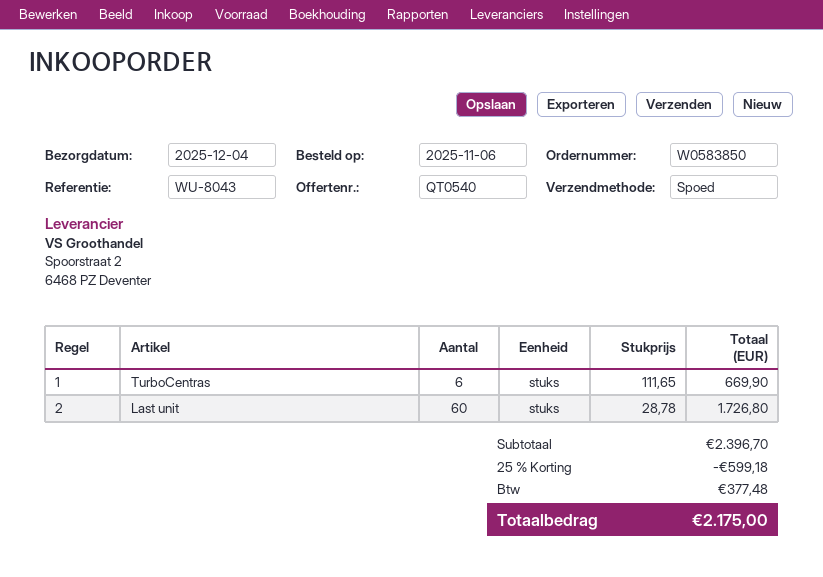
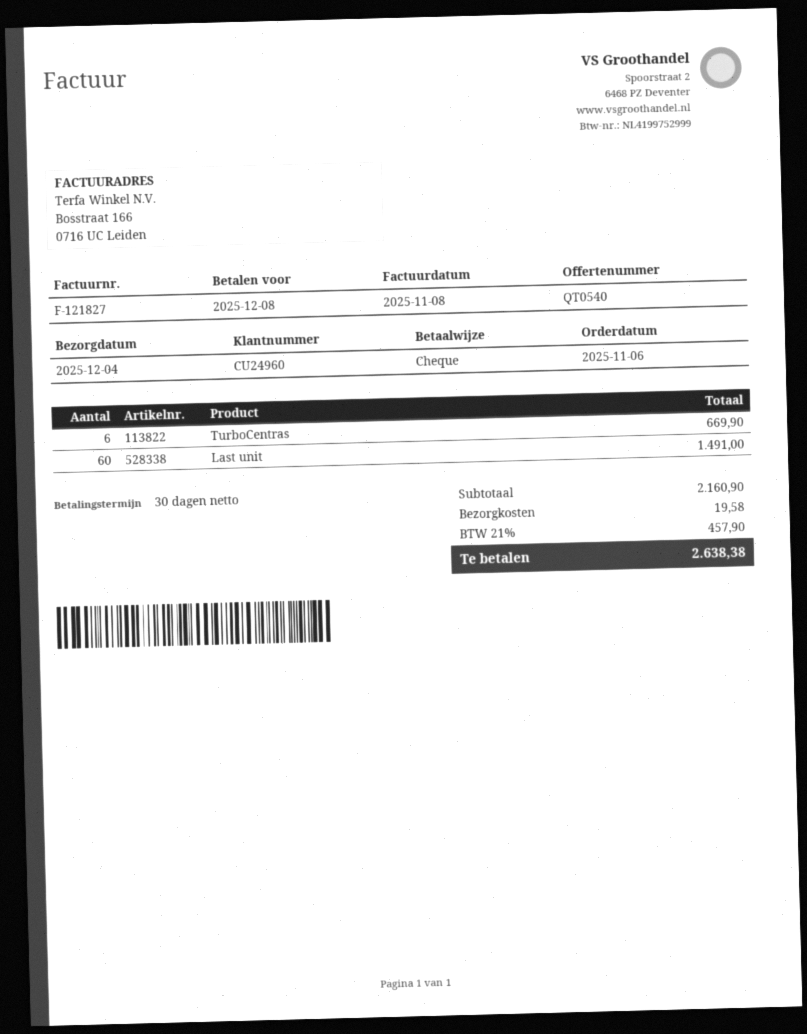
Last unit: 60 for 1726.80 -> 60 for 1491.00
subtotal: 2396.70 -> 2160.90
discount: 25% = 599.18 -> none
shipping: none -> 19.58
tax: 377.48 -> 457.90
total: 2175.00 -> 2638.38

